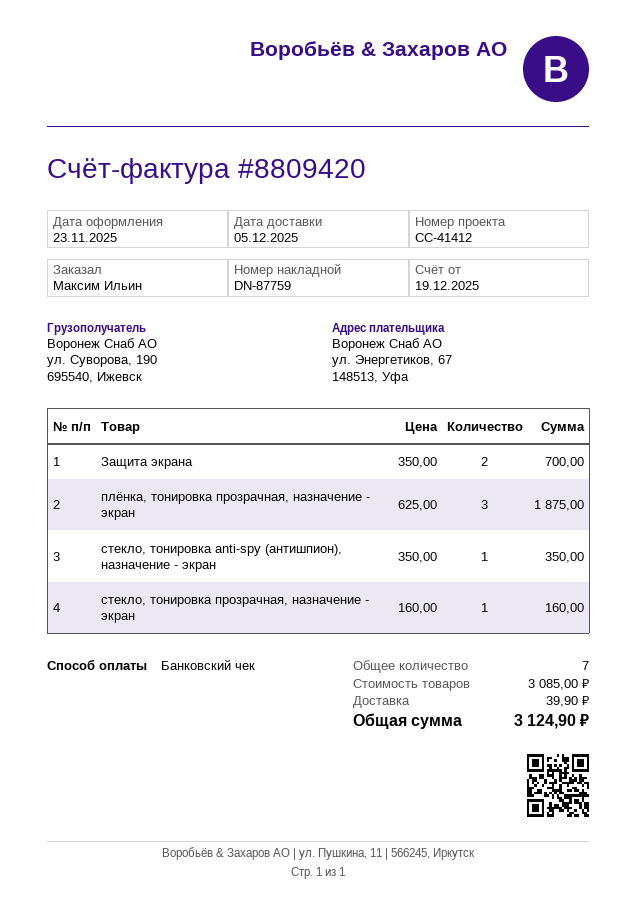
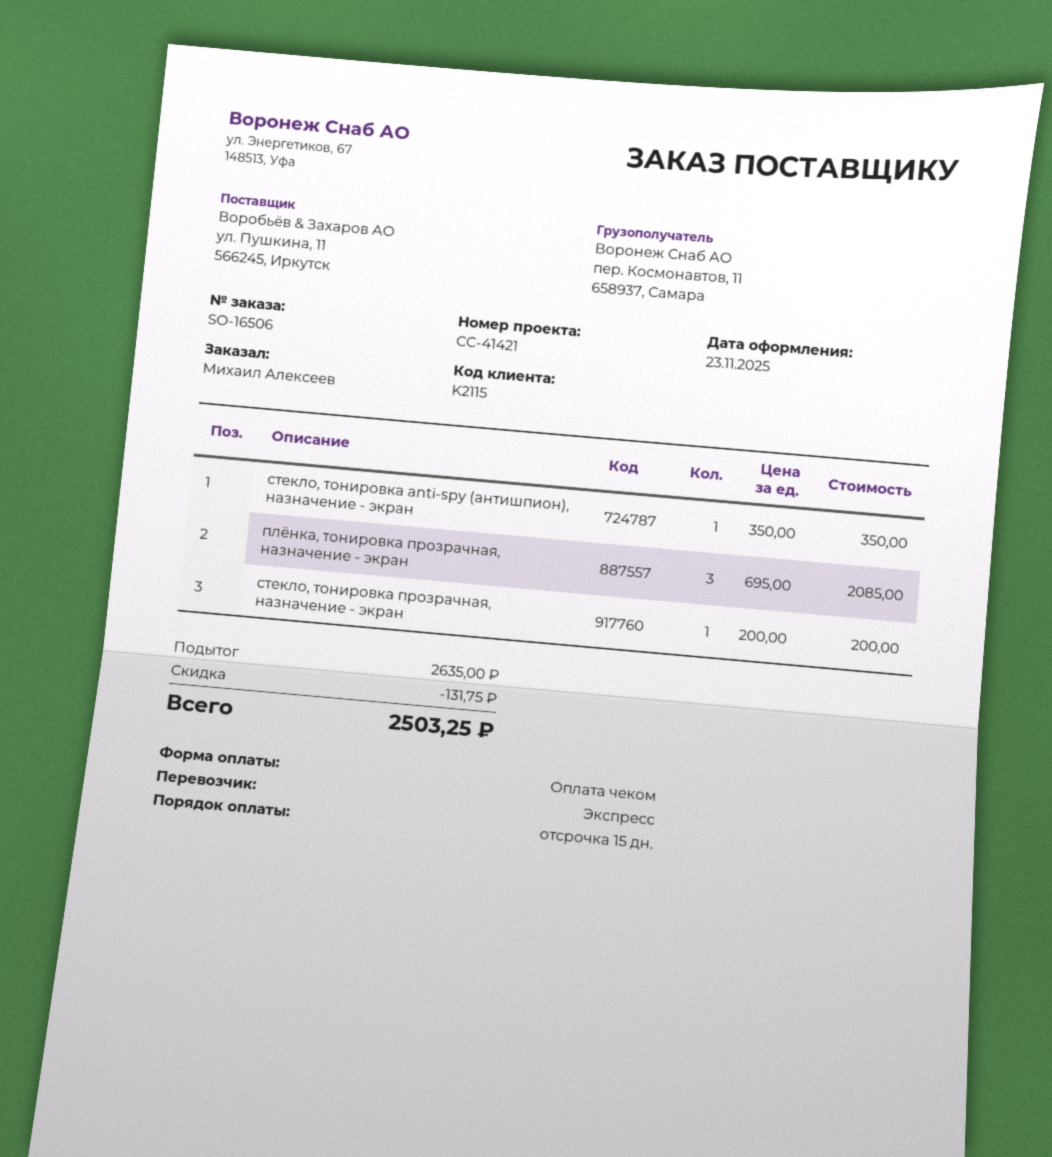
reference: CC-41412 -> CC-41421
ordered by: Максим Ильин -> Михаил Алексеев
ship to: ул. Суворова, 190, 695540, Ижевск -> пер. Космонавтов, 11, 658937, Самара
Защита экрана: 2 x 350.00 = 700.00 -> none
плёнка, тонировка прозрачная, назначение - экран: 3 x 625.00 = 1875.00 -> 3 x 695.00 = 2085.00
стекло, тонировка прозрачная, назначение - экран: 1 x 160.00 = 160.00 -> 1 x 200.00 = 200.00
subtotal: 3085.00 -> 2635.00
discount: none -> 131.75
shipping: 39.90 -> none
total: 3124.90 -> 2503.25

